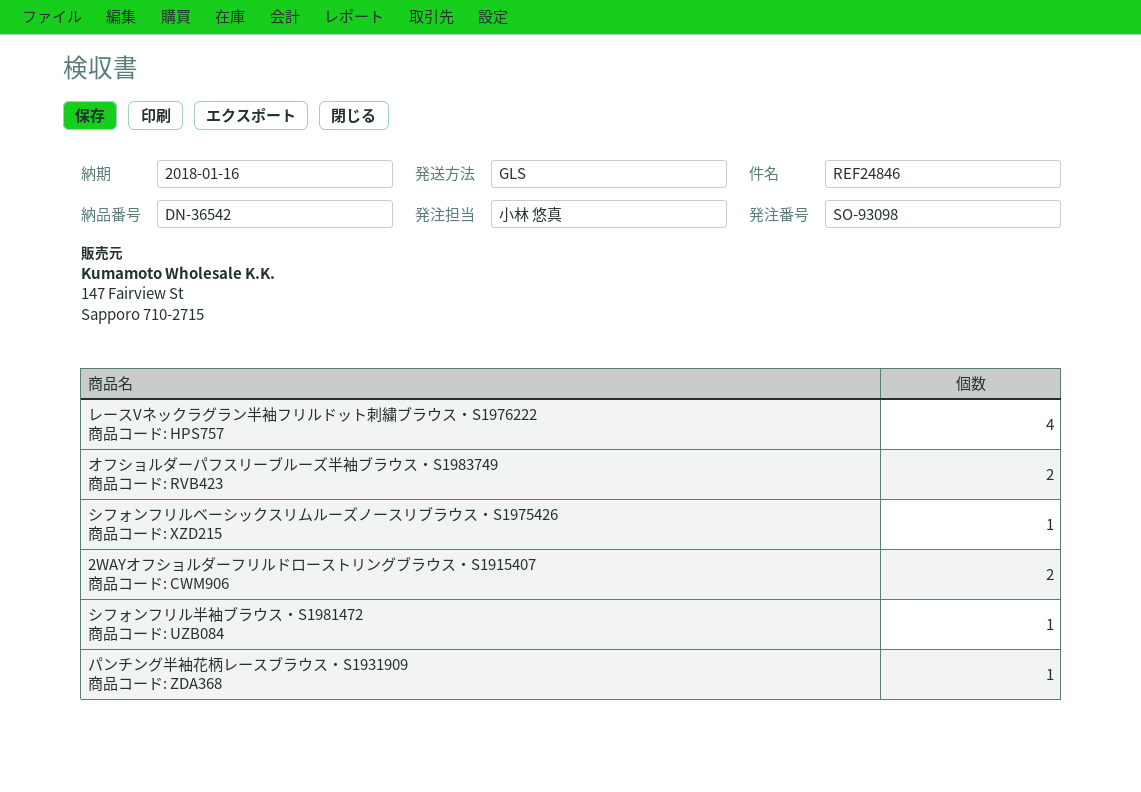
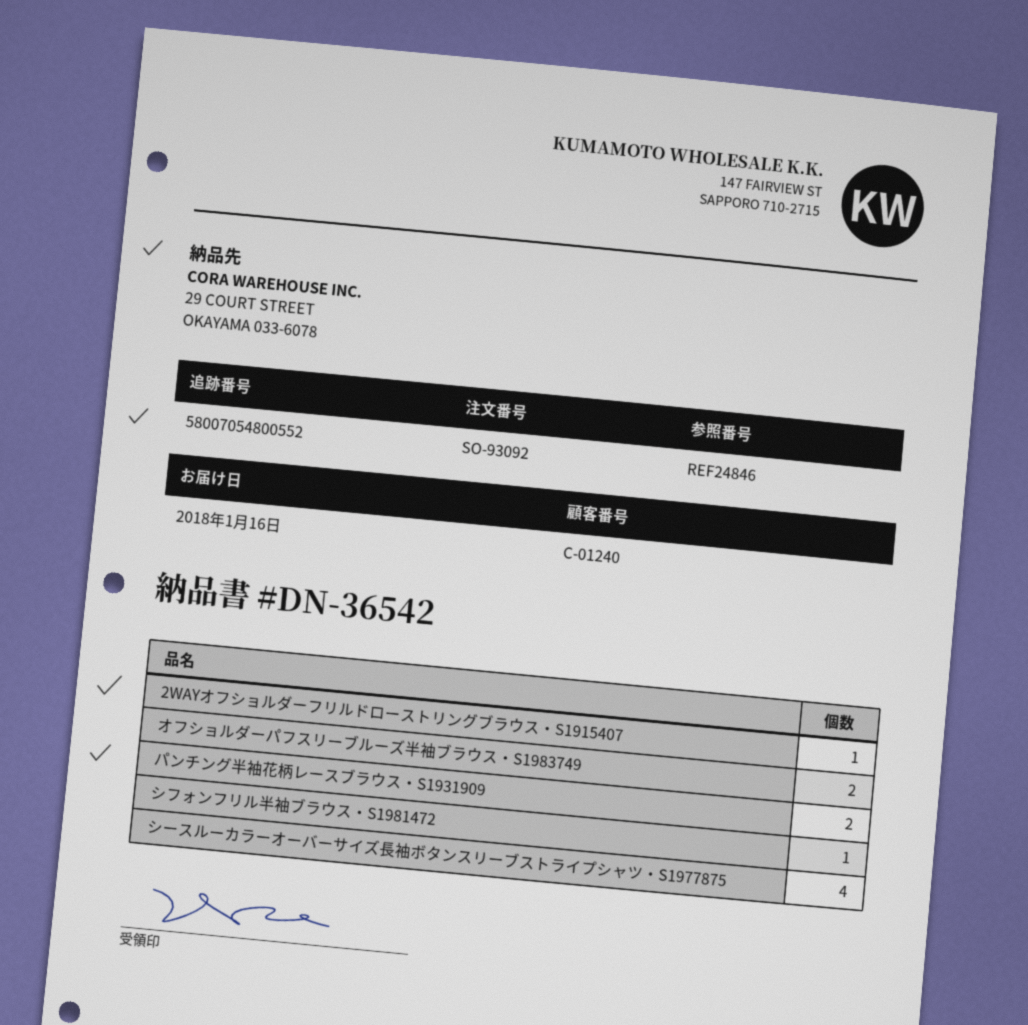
order number: SO-93098 -> SO-93092
レースVネックラグラン半袖フリルドット刺繍ブラウス・S1976222: 4 -> none
シフォンフリルベーシックスリムルーズノースリブラウス・S1975426: 1 -> none
2WAYオフショルダーフリルドローストリングブラウス・S1915407: 2 -> 1
パンチング半袖花柄レースブラウス・S1931909: 1 -> 2
シースルーカラーオーバーサイズ長袖ボタンスリーブストライプシャツ・S1977875: none -> 4

